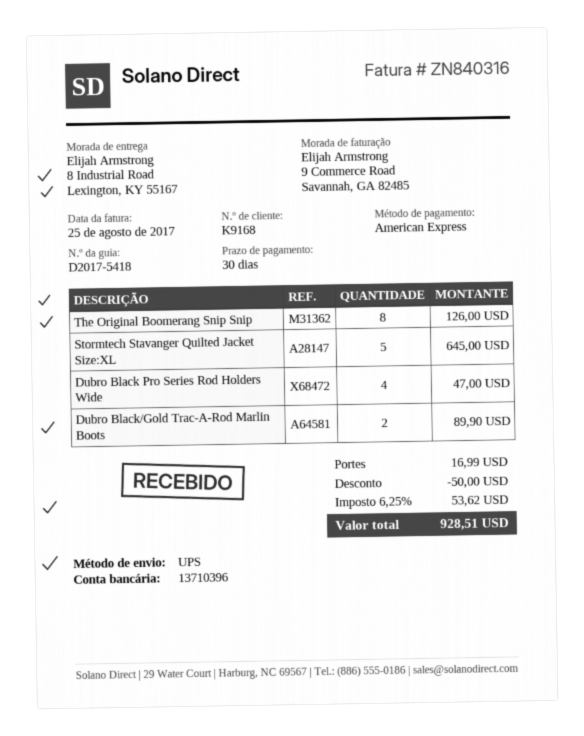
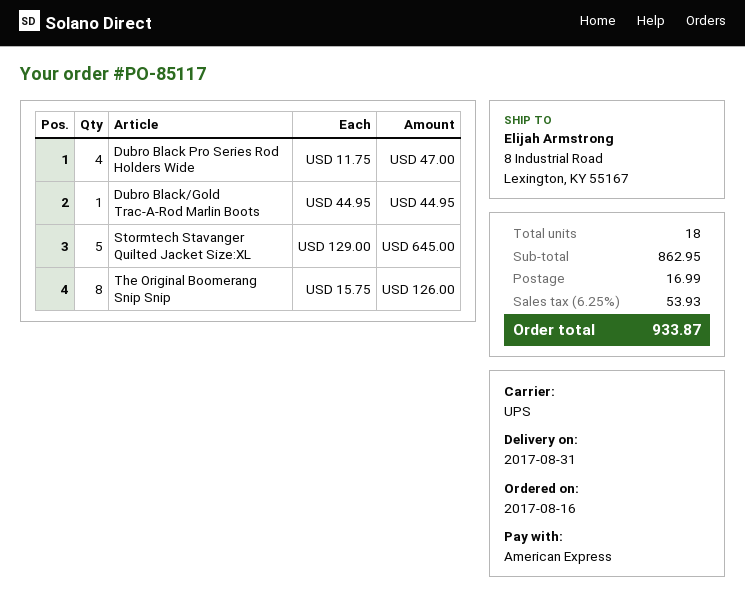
Dubro Black/Gold Trac-A-Rod Marlin Boots: 2 for 89.90 -> 1 for 44.95
discount: 50.00 -> none
tax: 6.25% = 53.62 -> 6.25% = 53.93
total: 928.51 -> 933.87

